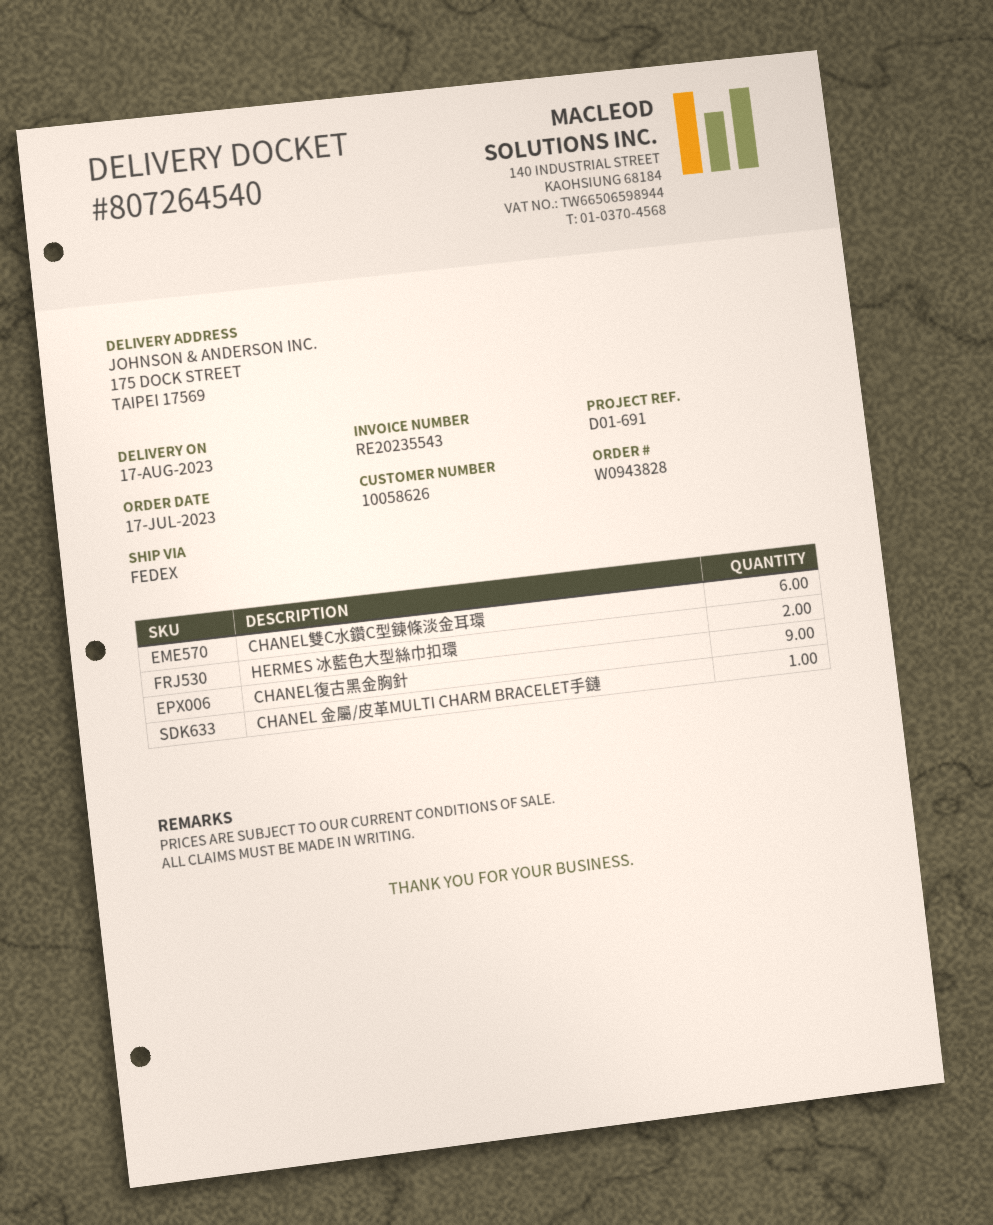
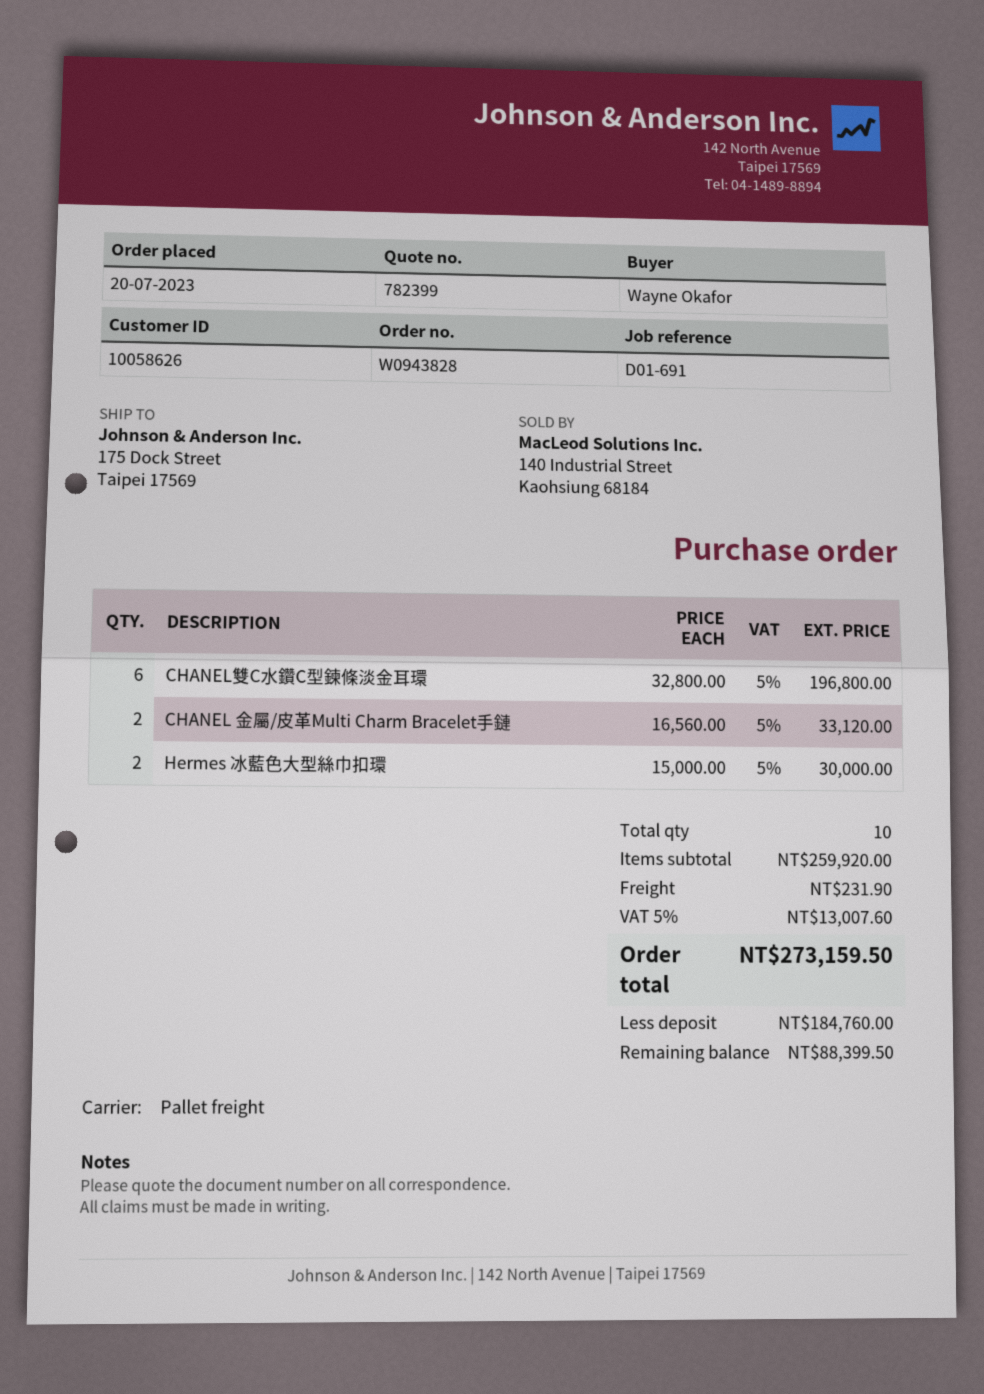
order date: 2023-07-17 -> 2023-07-20
shipping method: FedEx -> pallet freight
CHANEL復古黑金胸針: 9 -> none
CHANEL 金屬/皮革MULTI CHARM BRACELET手鏈: 1 -> 2

